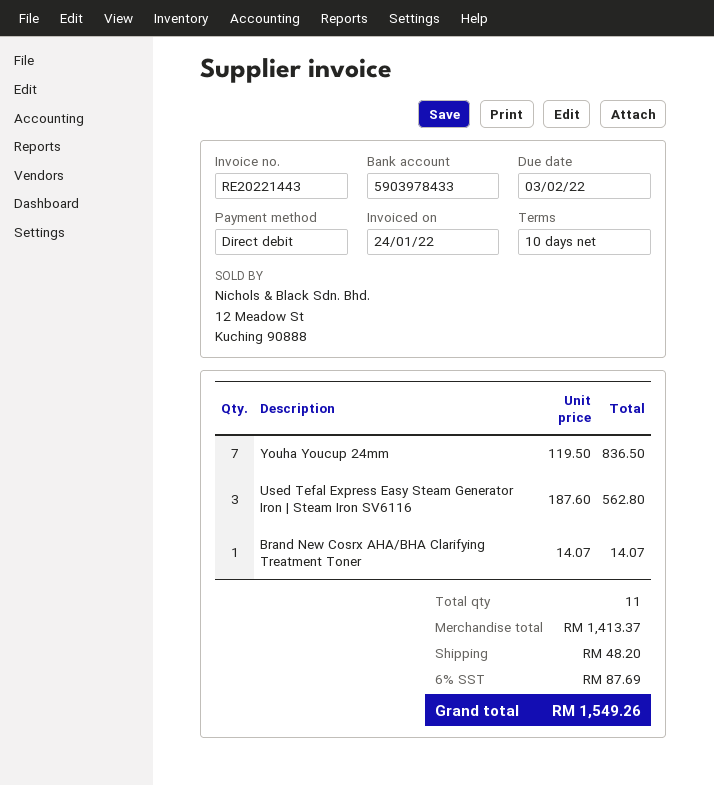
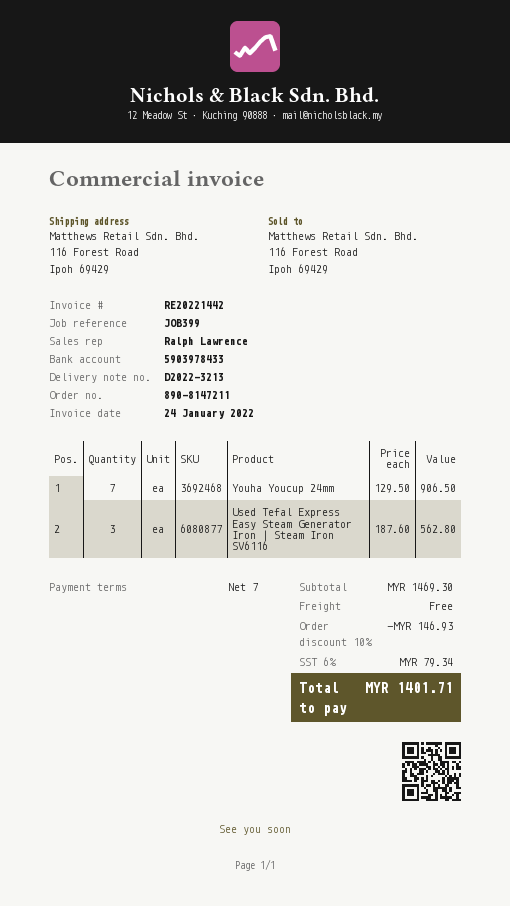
invoice number: RE20221443 -> RE20221442
payment terms: 10 days -> 7 days
Youha Youcup 24mm: 7 x 119.50 = 836.50 -> 7 x 129.50 = 906.50
Brand New Cosrx AHA/BHA Clarifying Treatment Toner: 1 x 14.07 = 14.07 -> none
subtotal: 1413.37 -> 1469.30
discount: none -> 10% = 146.93
shipping: 48.20 -> 0.00
tax: 6% = 87.69 -> 6% = 79.34
total: 1549.26 -> 1401.71

